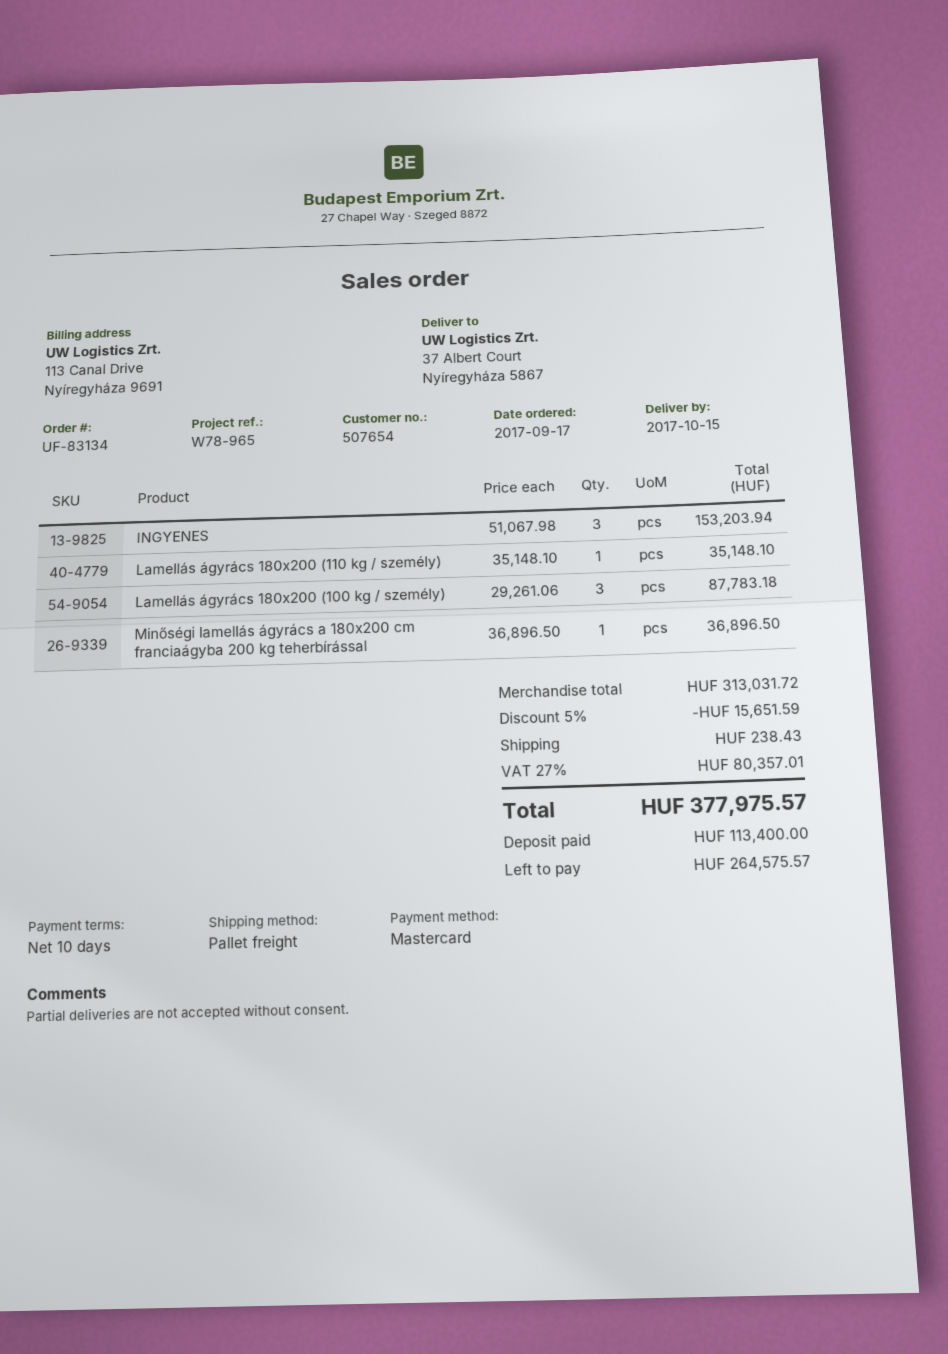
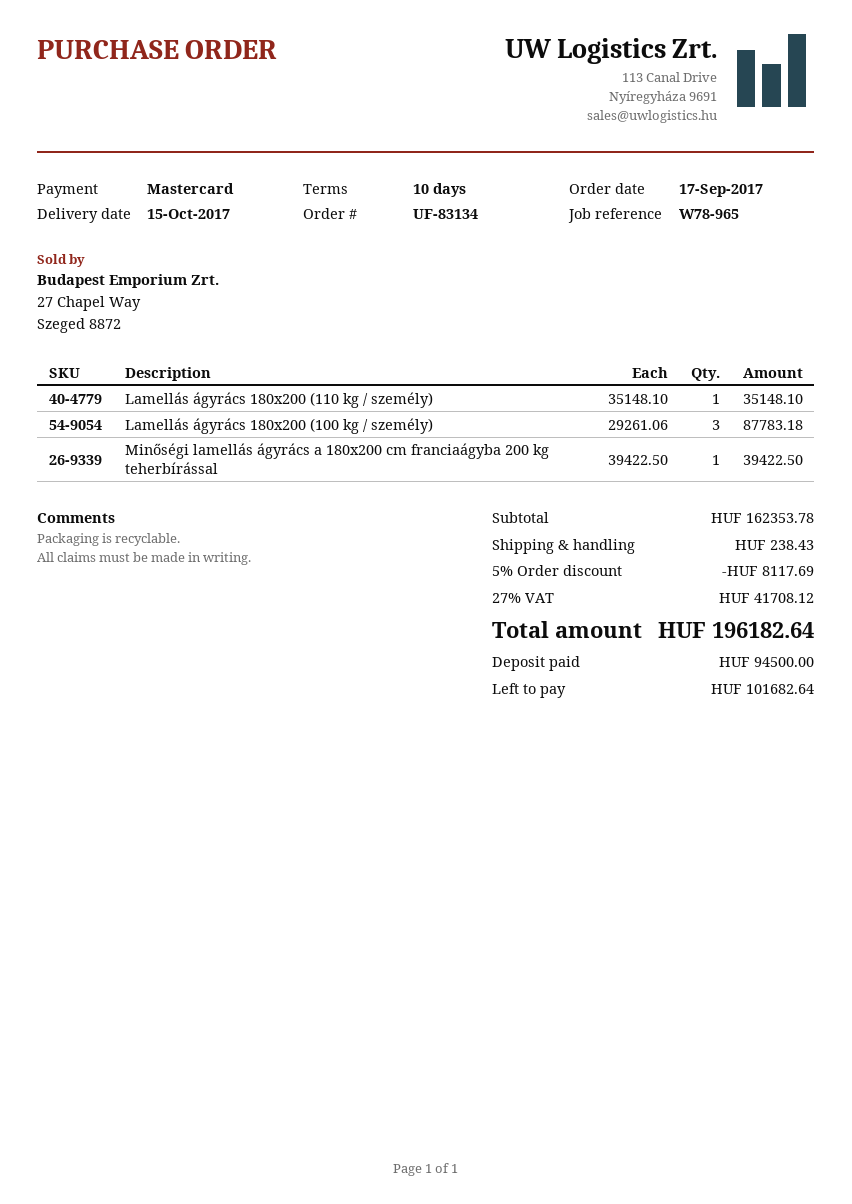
INGYENES: 3 x 51067.98 = 153203.94 -> none
Minőségi lamellás ágyrács a 180x200 cm franciaágyba 200 kg teherbírással: 1 x 36896.50 = 36896.50 -> 1 x 39422.50 = 39422.50
subtotal: 313031.72 -> 162353.78
discount: 5% = 15651.59 -> 5% = 8117.69
tax: 27% = 80357.01 -> 27% = 41708.12
total: 377975.57 -> 196182.64
deposit: 113400.00 -> 94500.00
balance: 264575.57 -> 101682.64

